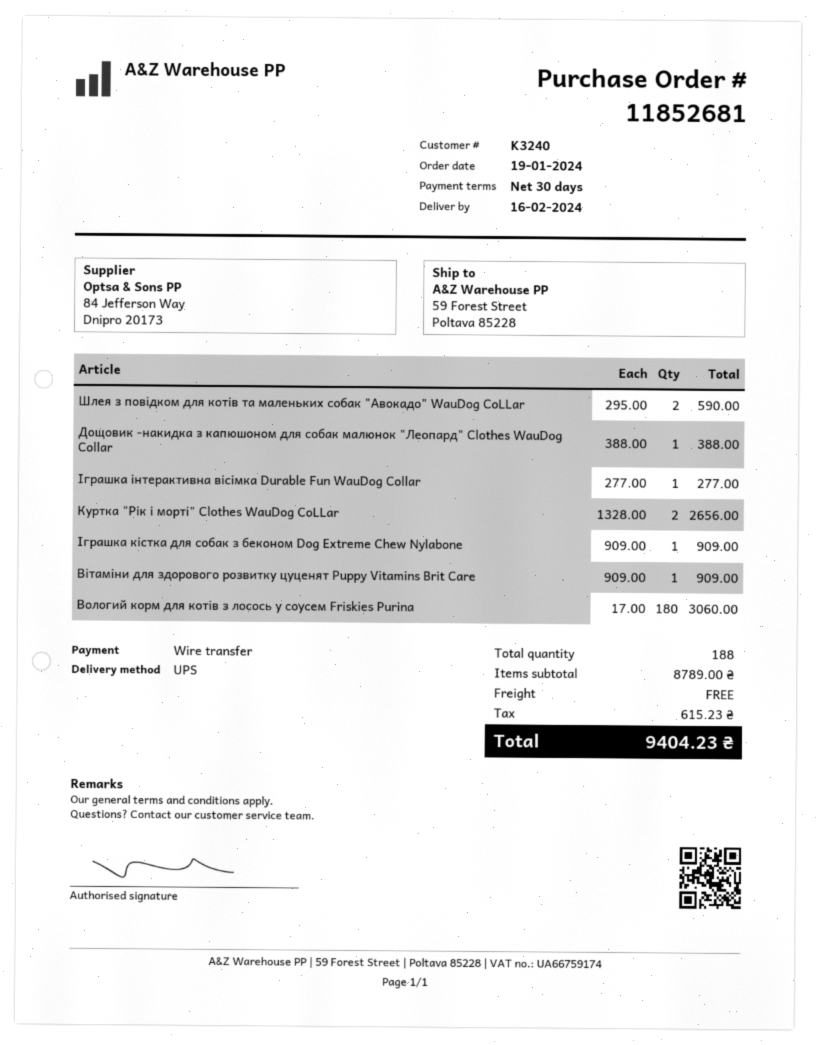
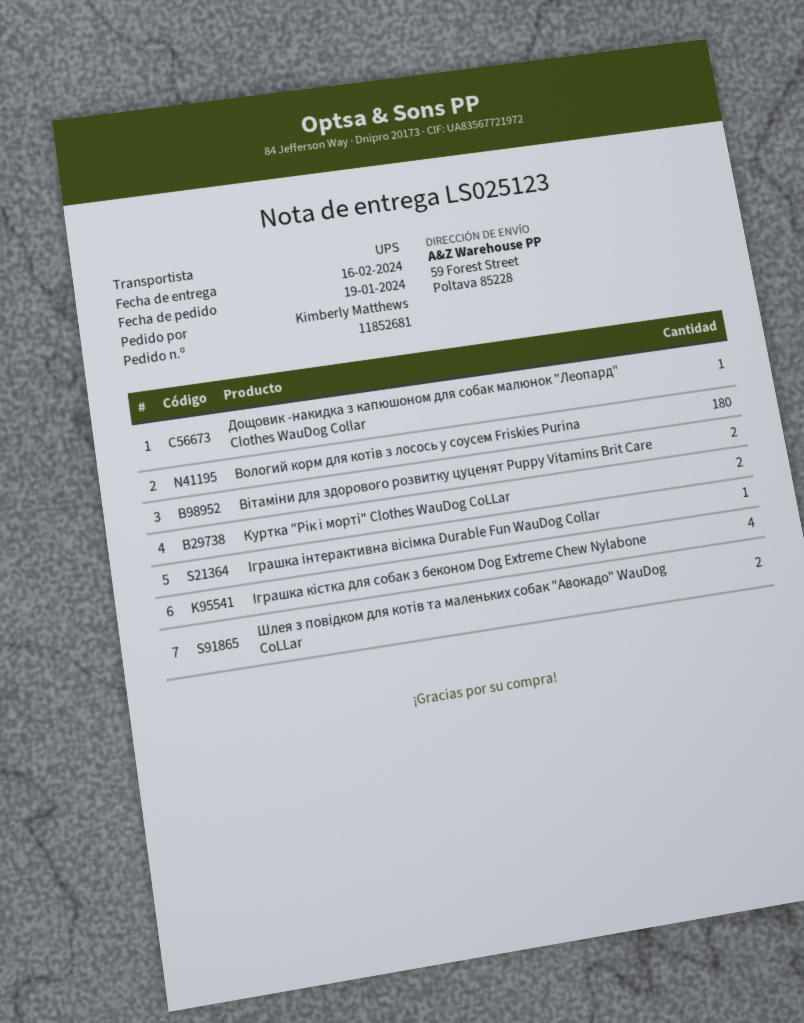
Іграшка кістка для собак з беконом Dog Extreme Chew Nylabone: 1 -> 4
Вітаміни для здорового розвитку цуценят Puppy Vitamins Brit Care: 1 -> 2

